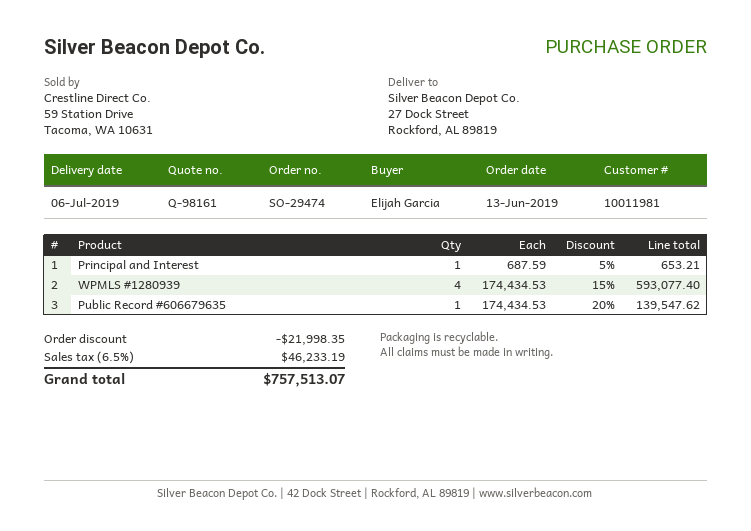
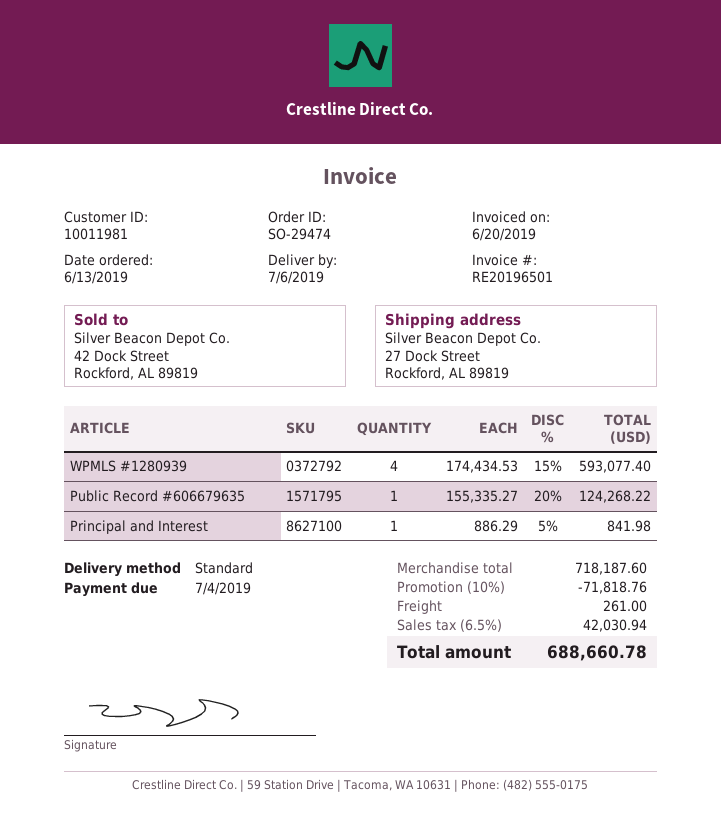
Principal and Interest: 1 x 687.59 - 5% = 653.21 -> 1 x 886.29 - 5% = 841.98
Public Record #606679635: 1 x 174434.53 - 20% = 139547.62 -> 1 x 155335.27 - 20% = 124268.22
discount: 21998.35 -> 71818.76
shipping: none -> 261.00
tax: 6.5% = 46233.19 -> 6.5% = 42030.94
total: 757513.07 -> 688660.78

